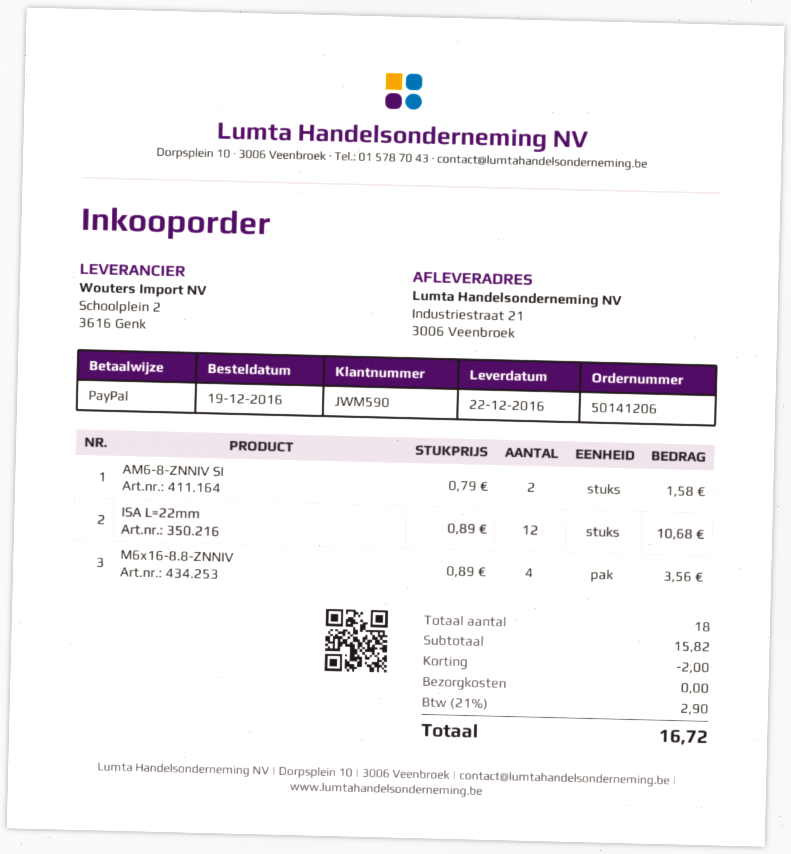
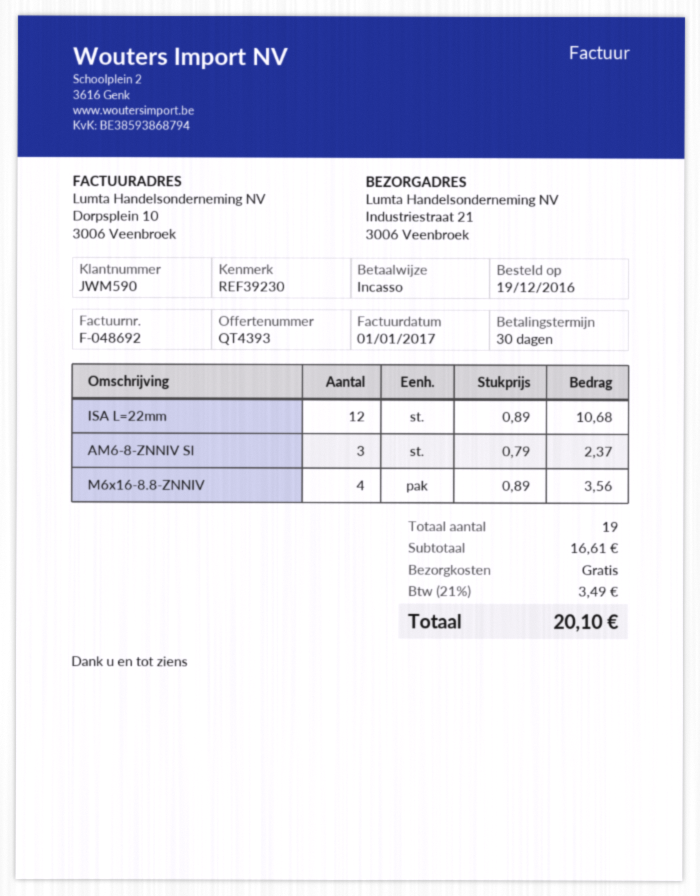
payment method: PayPal -> direct debit
AM6-8-ZNNIV SI: 2 x 0.79 = 1.58 -> 3 x 0.79 = 2.37
total quantity: 18 -> 19
subtotal: 15.82 -> 16.61
discount: 2.00 -> none
tax: 21% = 2.90 -> 21% = 3.49
total: 16.72 -> 20.10

